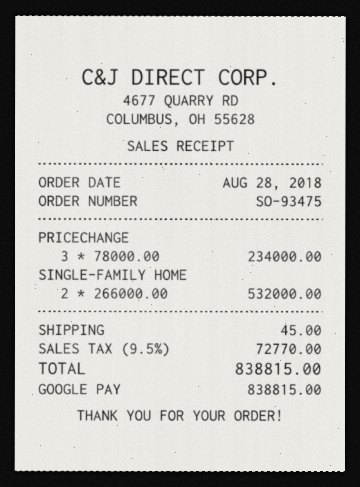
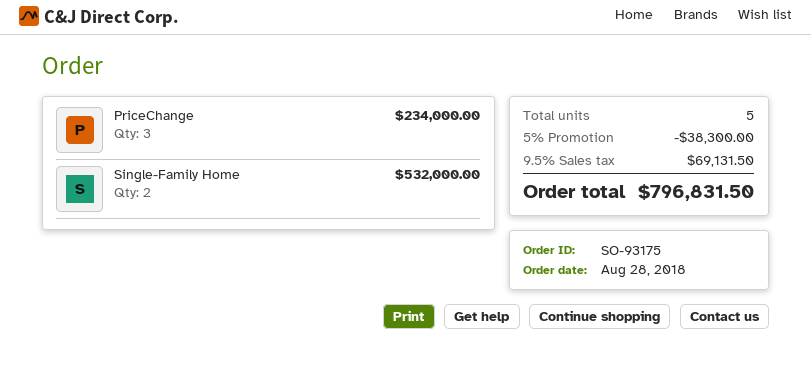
order number: SO-93475 -> SO-93175
discount: none -> 5% = 38300.00
shipping: 45.00 -> none
tax: 9.5% = 72770.00 -> 9.5% = 69131.50
total: 838815.00 -> 796831.50

